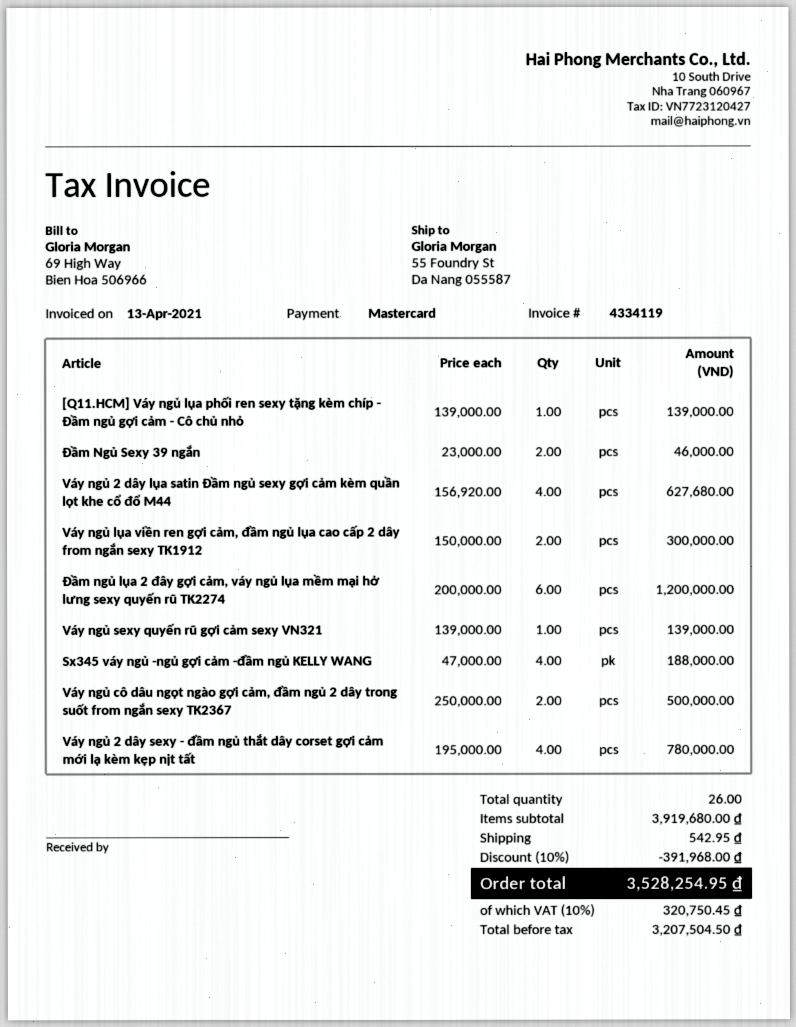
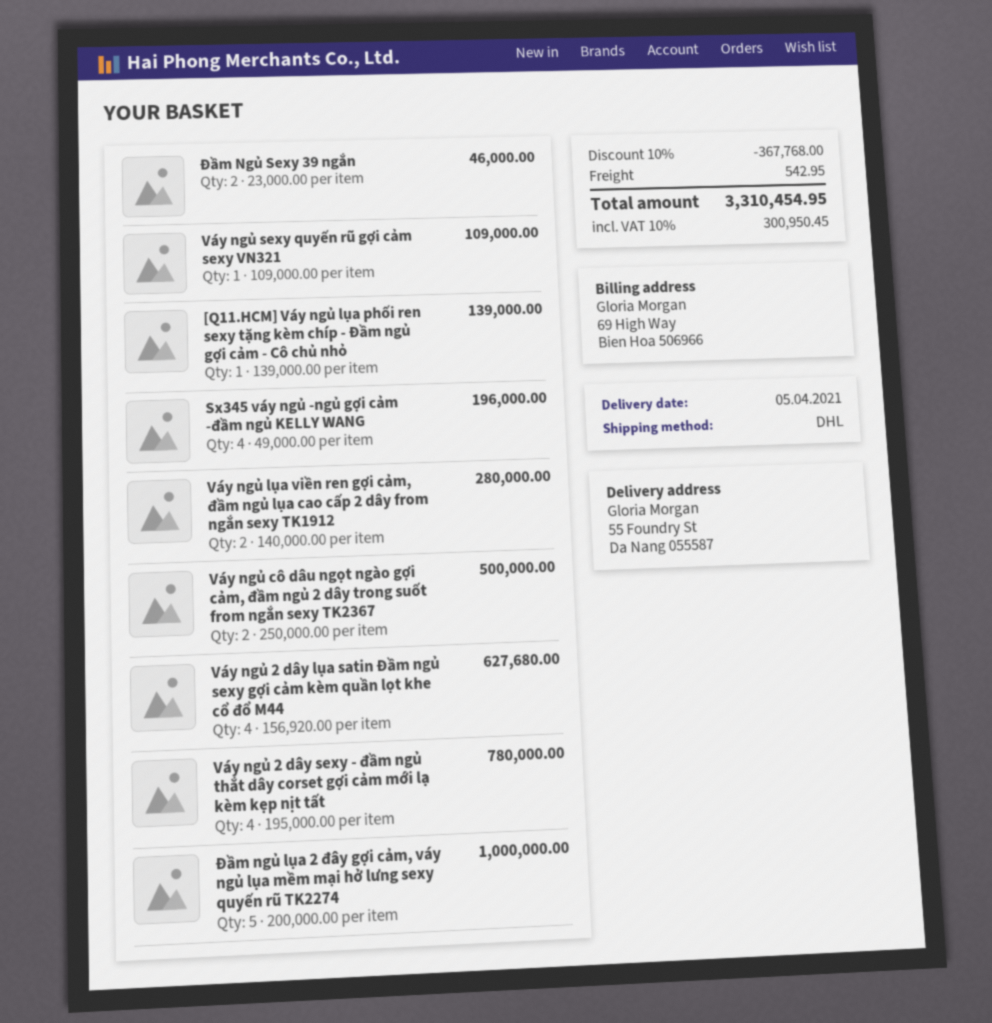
Váy ngủ lụa viền ren gợi cảm, đầm ngủ lụa cao cấp 2 dây from ngắn sexy TK1912: 2 x 150000.00 = 300000.00 -> 2 x 140000.00 = 280000.00
Đầm ngủ lụa 2 đây gợi cảm, váy ngủ lụa mềm mại hở lưng sexy quyến rũ TK2274: 6 x 200000.00 = 1200000.00 -> 5 x 200000.00 = 1000000.00
Váy ngủ sexy quyến rũ gợi cảm sexy VN321: 1 x 139000.00 = 139000.00 -> 1 x 109000.00 = 109000.00
Sx345 váy ngủ -ngủ gợi cảm -đầm ngủ KELLY WANG: 4 x 47000.00 = 188000.00 -> 4 x 49000.00 = 196000.00
discount: 10% = 391968.00 -> 10% = 367768.00
tax: 10% = 320750.45 -> 10% = 300950.45
total: 3528254.95 -> 3310454.95

